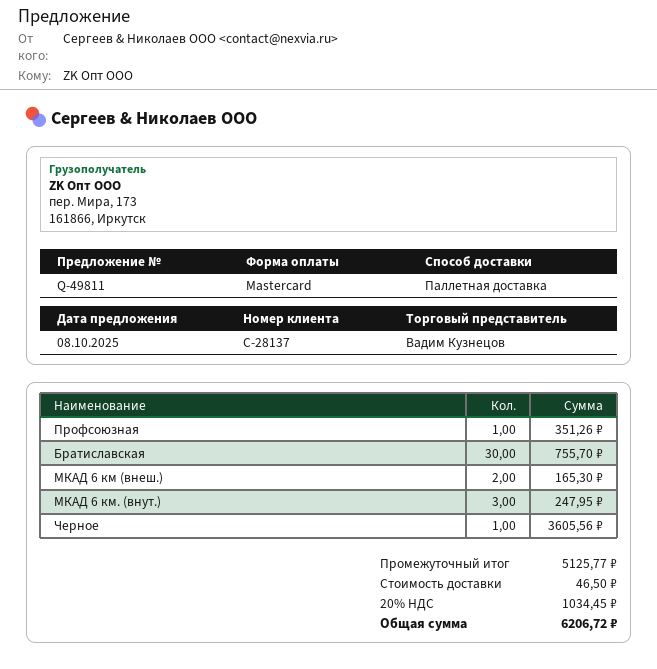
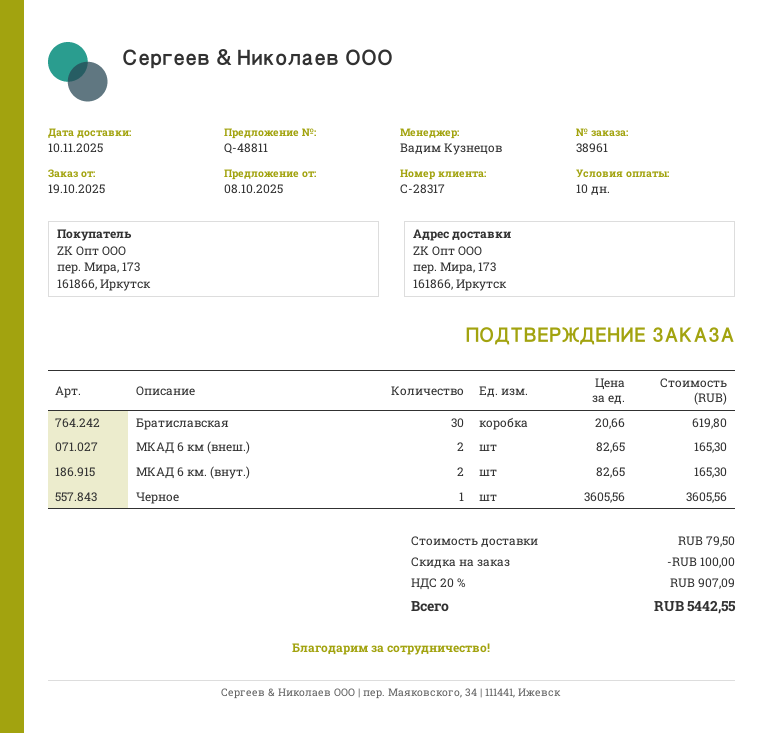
quote number: Q-49811 -> Q-48811
customer number: C-28137 -> C-28317
Профсоюзная: 1 for 351.26 -> none
Братиславская: 30 for 755.70 -> 30 for 619.80
МКАД 6 км. (внут.): 3 for 247.95 -> 2 for 165.30
discount: none -> 100.00
shipping: 46.50 -> 79.50
tax: 20% = 1034.45 -> 20% = 907.09
total: 6206.72 -> 5442.55

